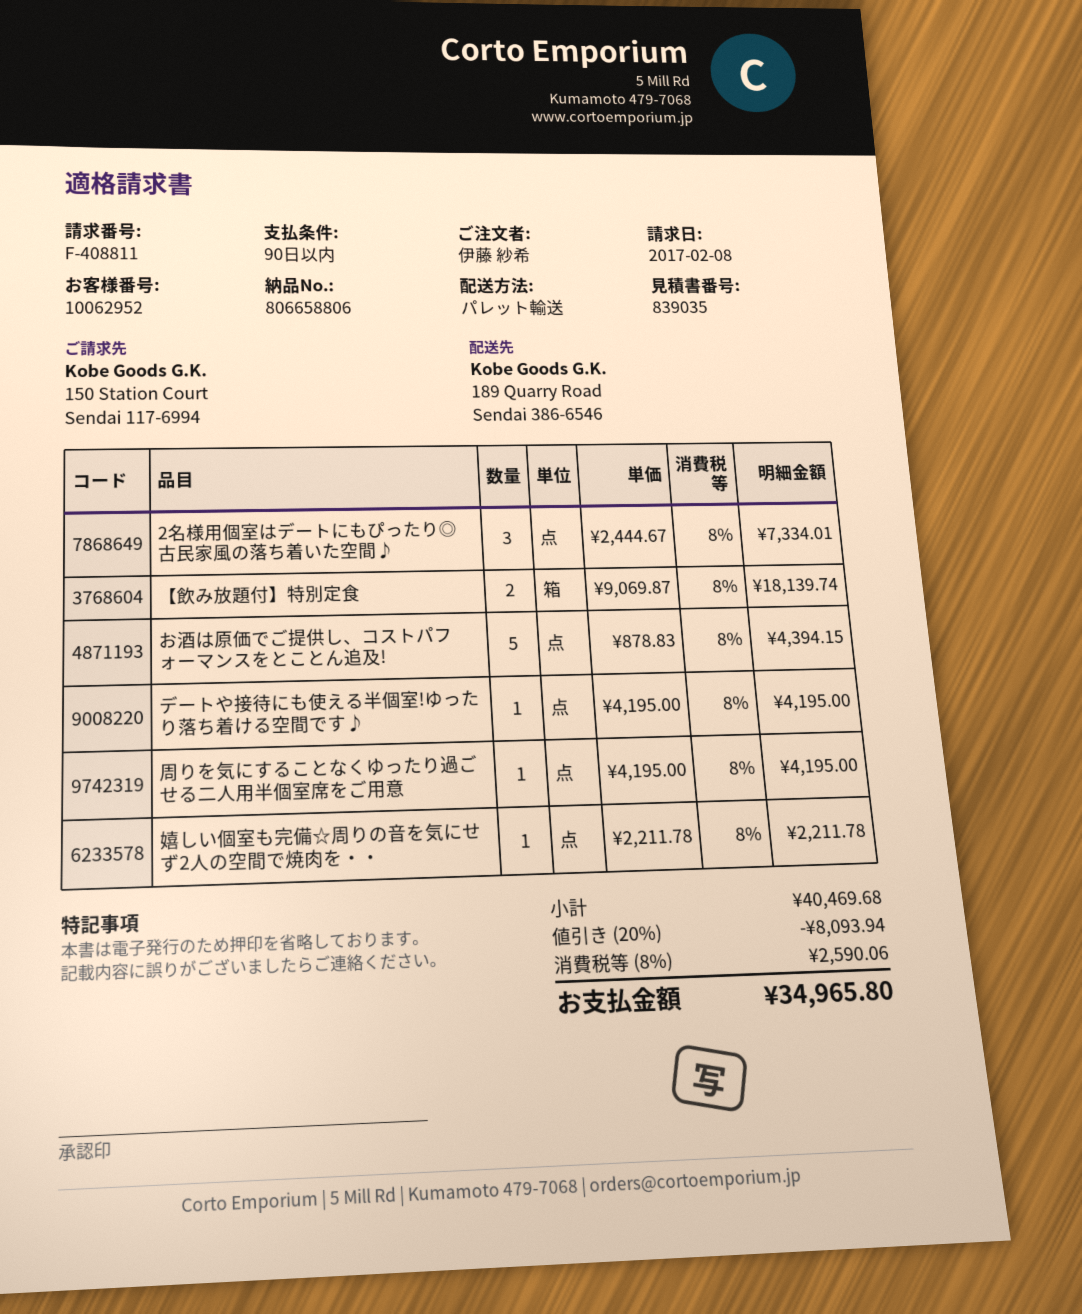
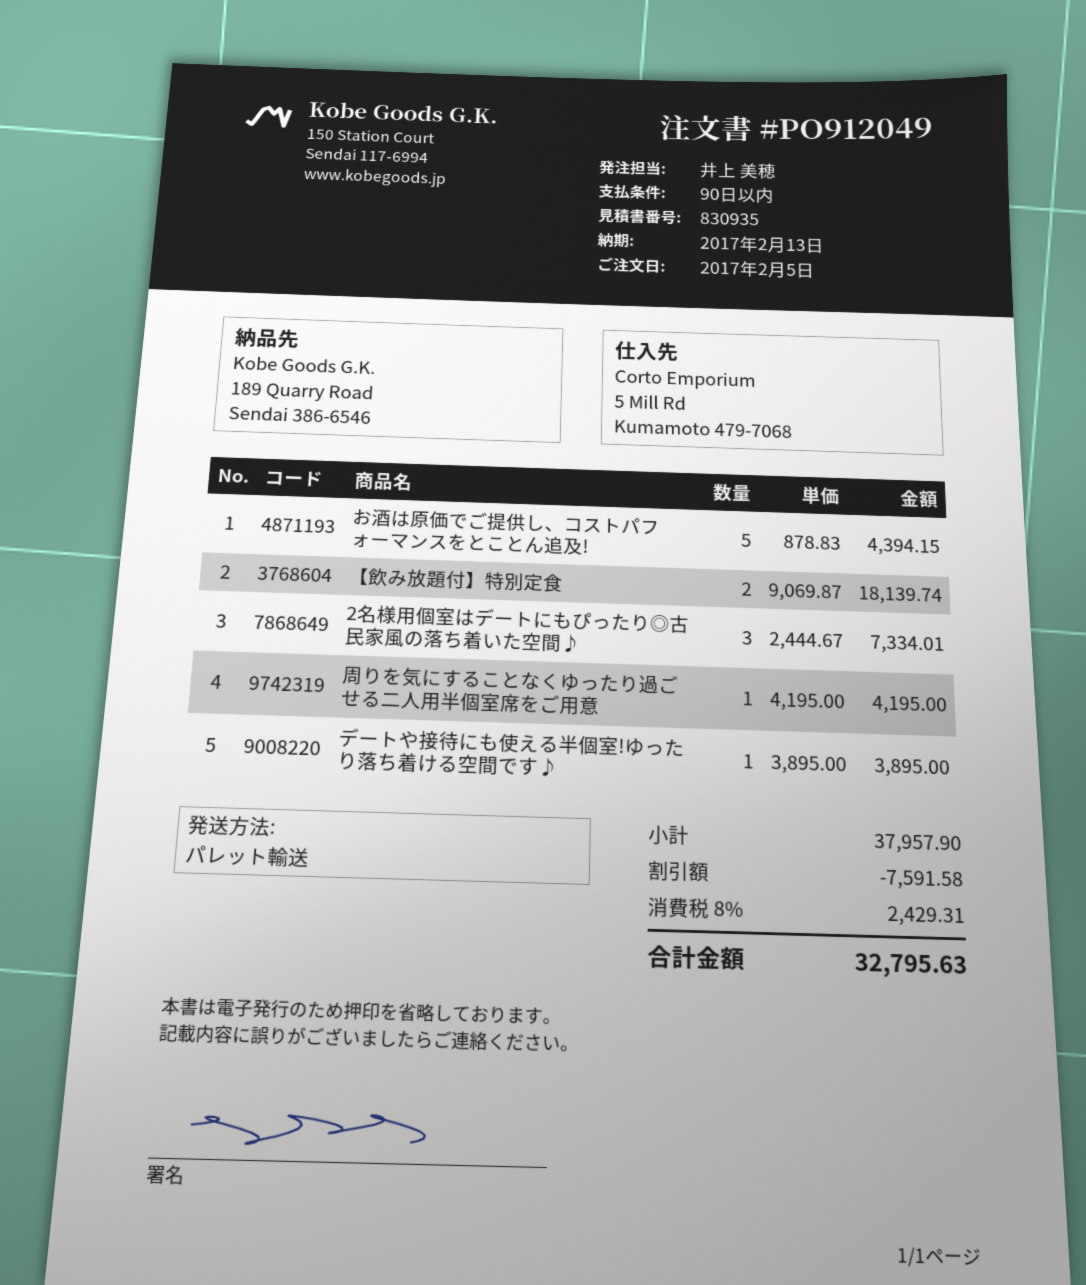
quote number: 839035 -> 830935
ordered by: 伊藤 紗希 -> 井上 美穂
デートや接待にも使える半個室!ゆったり落ち着ける空間です♪: 1 x 4195.00 = 4195.00 -> 1 x 3895.00 = 3895.00
嬉しい個室も完備☆周りの音を気にせず2人の空間で焼肉を・・: 1 x 2211.78 = 2211.78 -> none
subtotal: 40469.68 -> 37957.90
discount: 8093.94 -> 7591.58
tax: 8% = 2590.06 -> 8% = 2429.31
total: 34965.80 -> 32795.63

